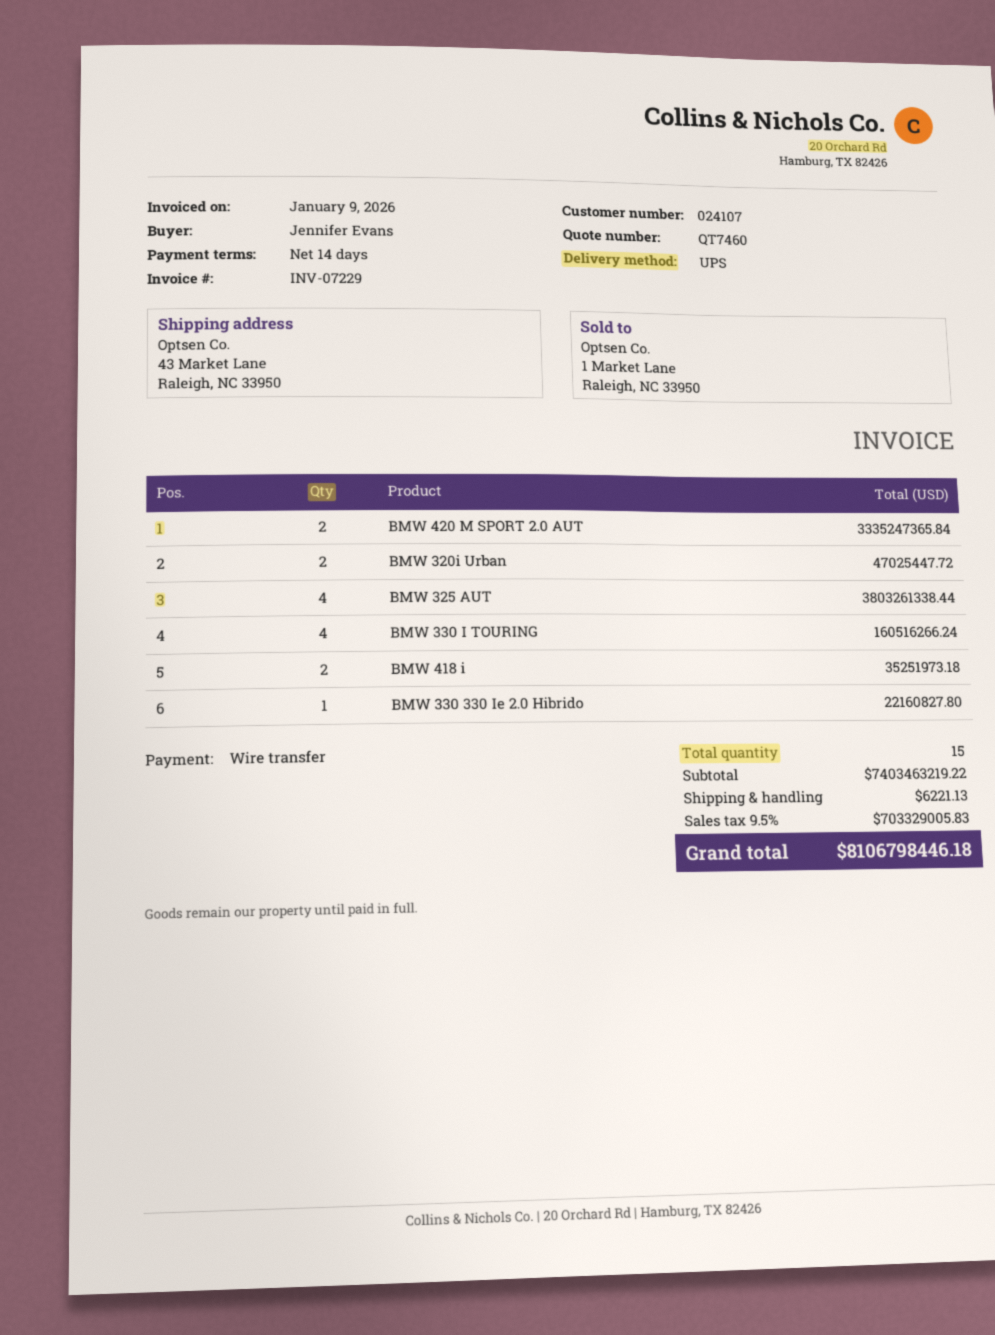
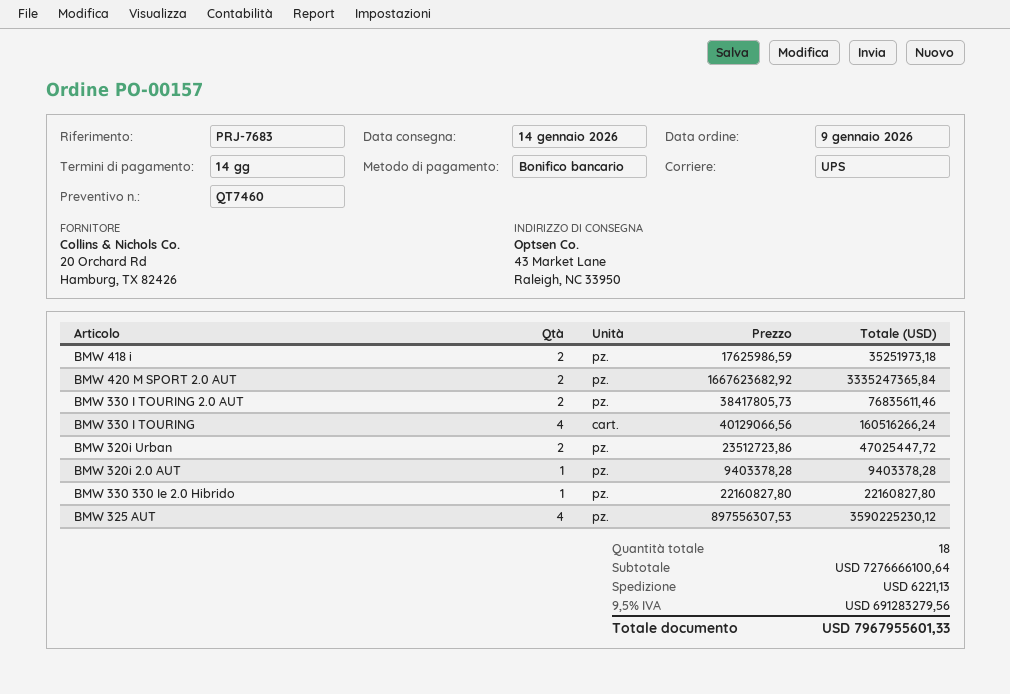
BMW 325 AUT: 4 for 3803261338.44 -> 4 for 3590225230.12
BMW 330 I TOURING 2.0 AUT: none -> 2 for 76835611.46
BMW 320i 2.0 AUT: none -> 1 for 9403378.28
total quantity: 15 -> 18
subtotal: 7403463219.22 -> 7276666100.64
tax: 9.5% = 703329005.83 -> 9.5% = 691283279.56
total: 8106798446.18 -> 7967955601.33

